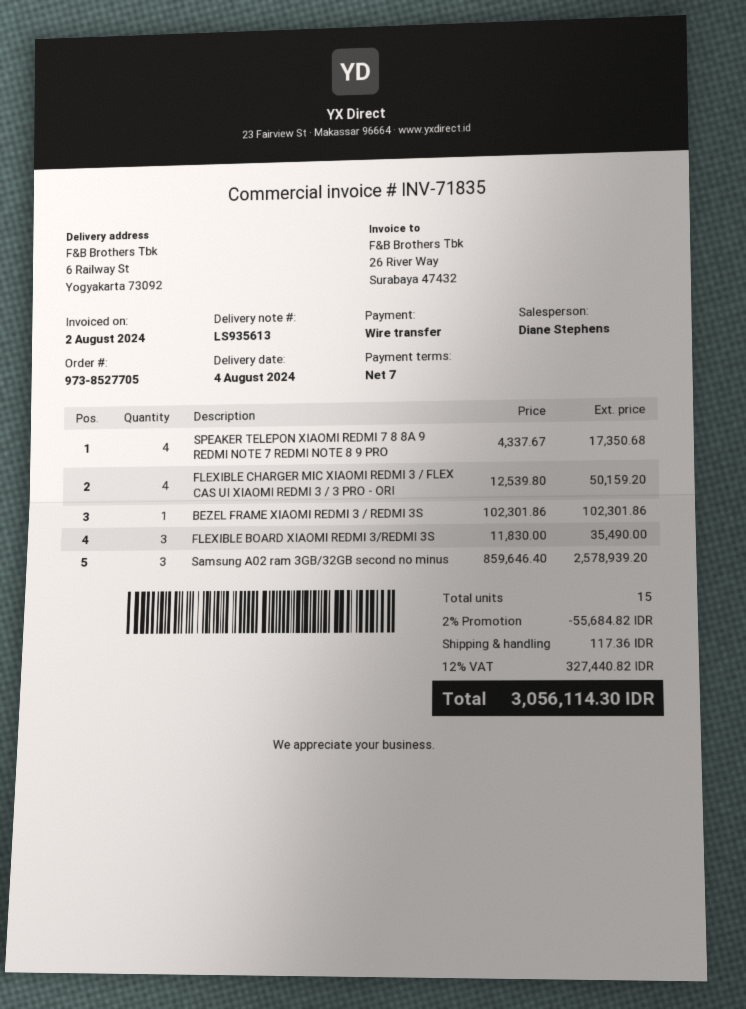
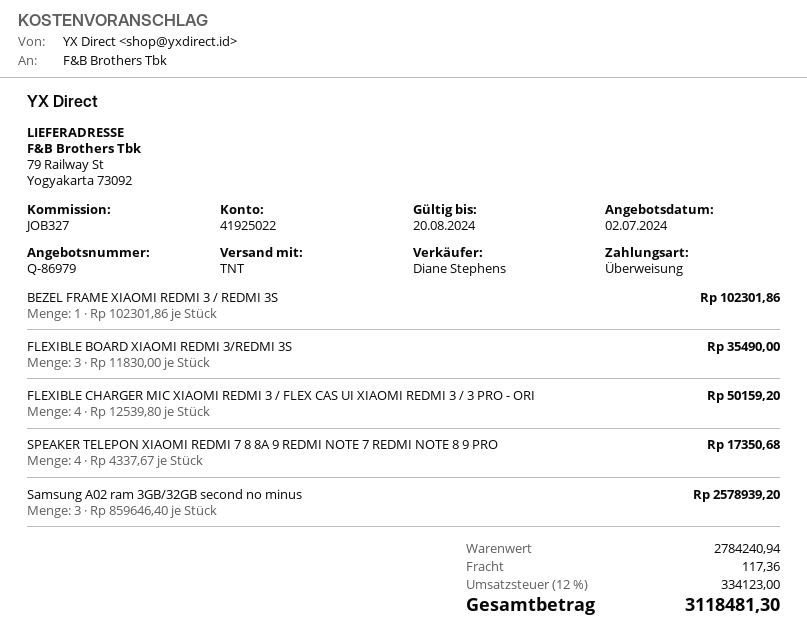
ship to: 6 Railway St, Yogyakarta 73092 -> 79 Railway St, Yogyakarta 73092
discount: 2% = 55684.82 -> none
tax: 12% = 327440.82 -> 12% = 334123.00
total: 3056114.30 -> 3118481.30

